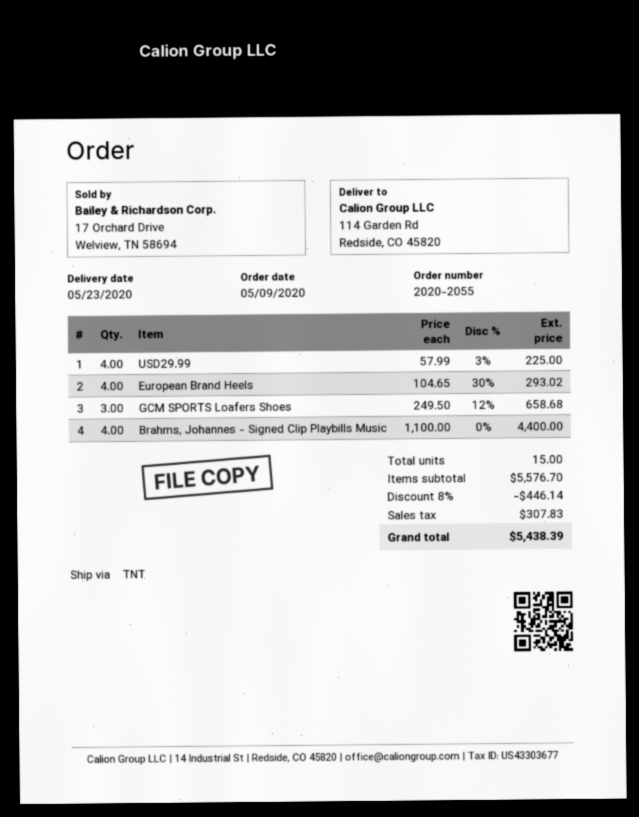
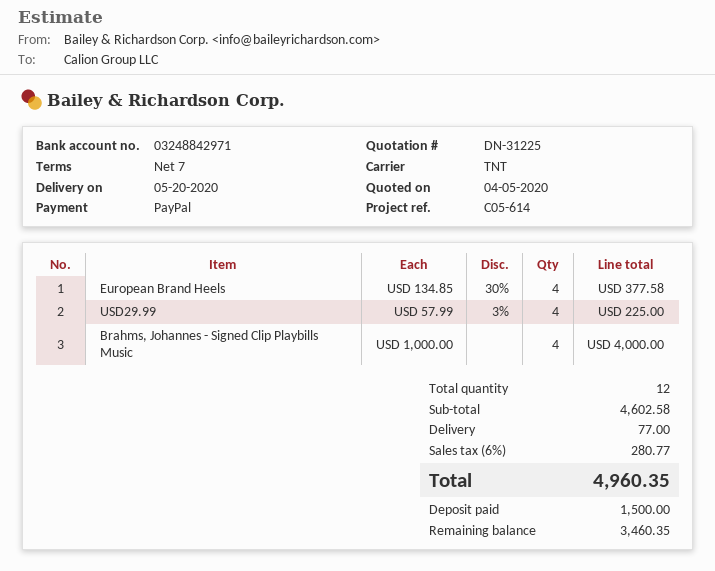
delivery date: 2020-05-23 -> 2020-05-20
European Brand Heels: 4 x 104.65 - 30% = 293.02 -> 4 x 134.85 - 30% = 377.58
GCM SPORTS Loafers Shoes: 3 x 249.50 - 12% = 658.68 -> none
Brahms, Johannes - Signed Clip Playbills Music: 4 x 1100.00 = 4400.00 -> 4 x 1000.00 = 4000.00
total quantity: 15 -> 12
subtotal: 5576.70 -> 4602.58
discount: 8% = 446.14 -> none
shipping: none -> 77.00
tax: 307.83 -> 280.77
total: 5438.39 -> 4960.35

